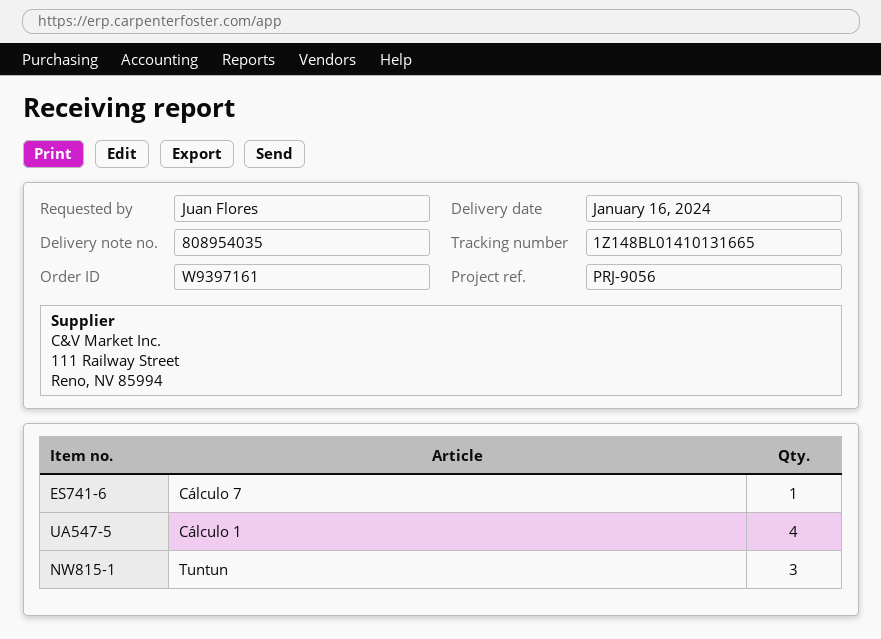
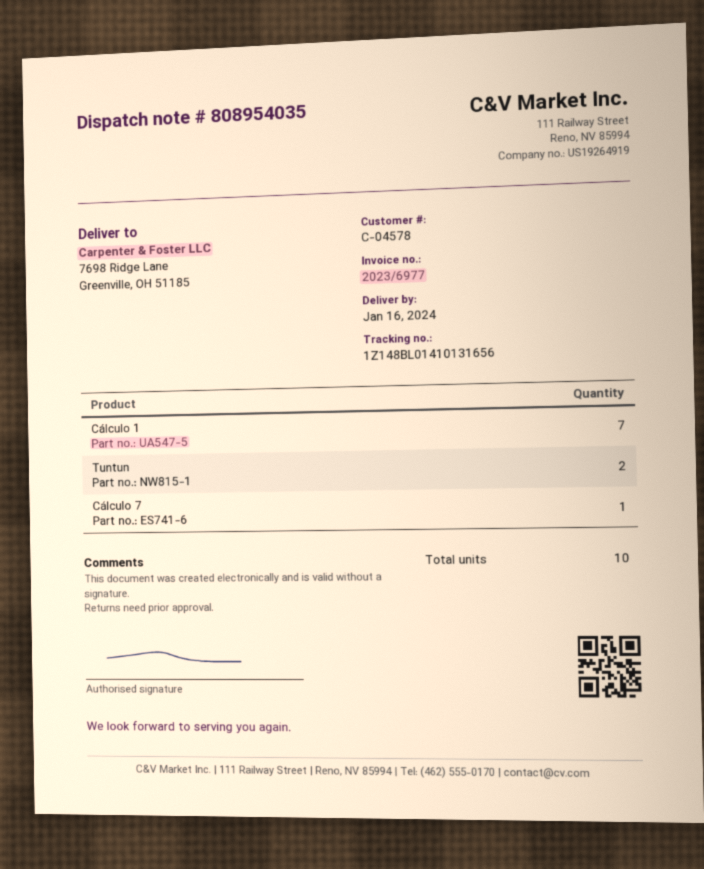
tracking number: 1Z148BL01410131665 -> 1Z148BL01410131656
Cálculo 1: 4 -> 7
Tuntun: 3 -> 2

